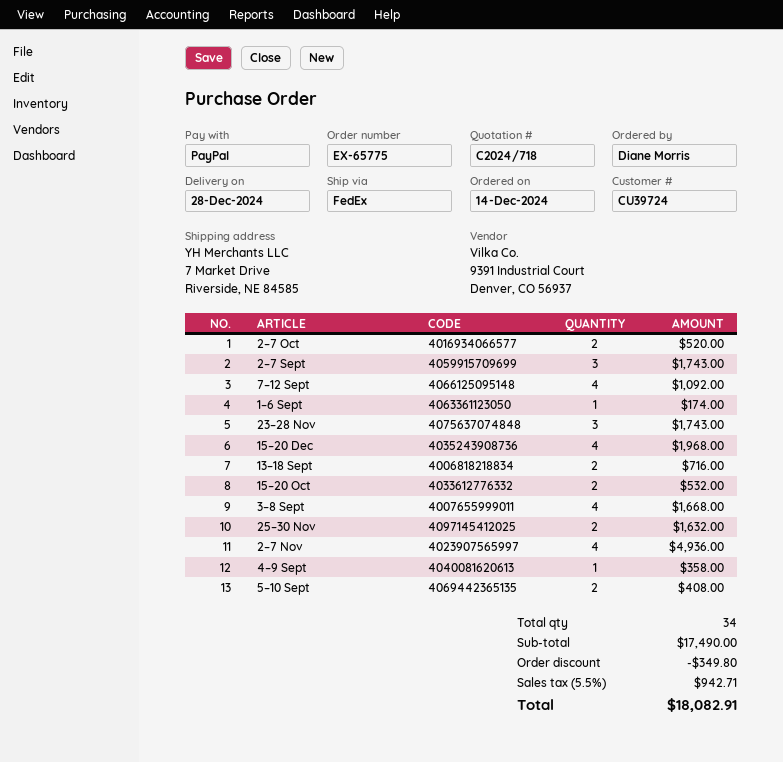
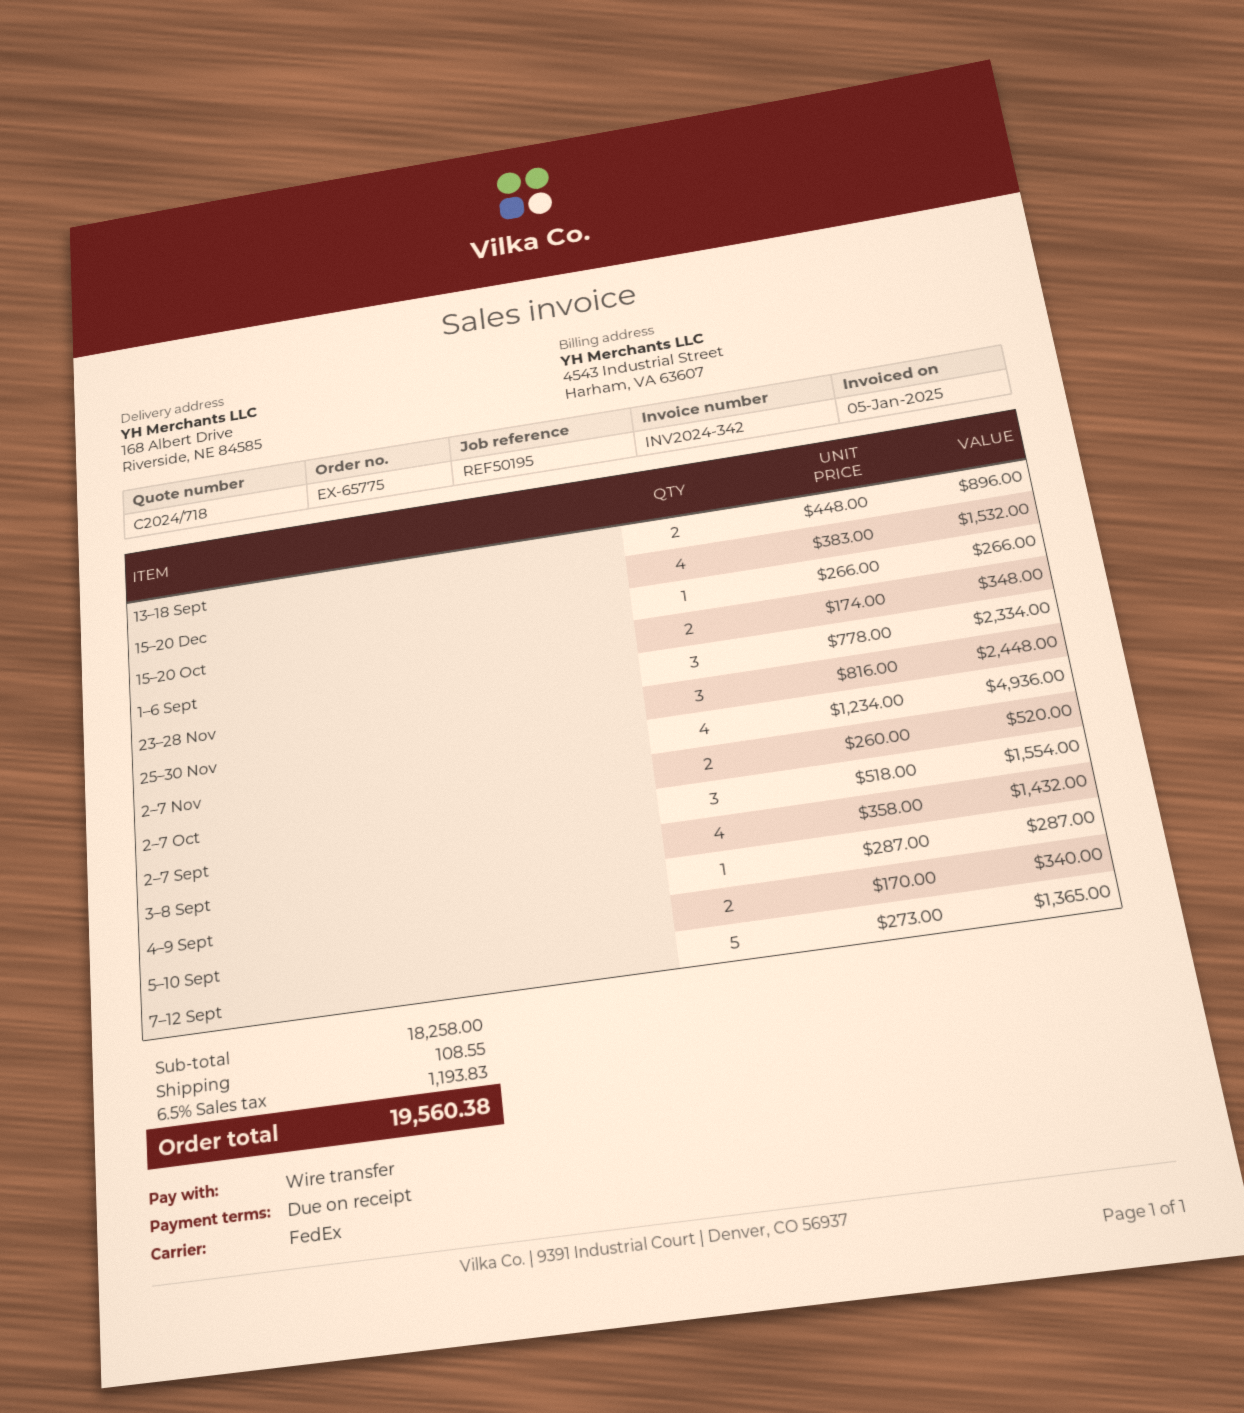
payment method: PayPal -> bank transfer
ship to: 7 Market Drive, Riverside, NE 84585 -> 168 Albert Drive, Riverside, NE 84585
2–7 Sept: 3 for 1743.00 -> 3 for 1554.00
7–12 Sept: 4 for 1092.00 -> 5 for 1365.00
1–6 Sept: 1 for 174.00 -> 2 for 348.00
23–28 Nov: 3 for 1743.00 -> 3 for 2334.00
15–20 Dec: 4 for 1968.00 -> 4 for 1532.00
13–18 Sept: 2 for 716.00 -> 2 for 896.00
15–20 Oct: 2 for 532.00 -> 1 for 266.00
3–8 Sept: 4 for 1668.00 -> 4 for 1432.00
25–30 Nov: 2 for 1632.00 -> 3 for 2448.00
4–9 Sept: 1 for 358.00 -> 1 for 287.00
5–10 Sept: 2 for 408.00 -> 2 for 340.00
subtotal: 17490.00 -> 18258.00
discount: 349.80 -> none
shipping: none -> 108.55
tax: 5.5% = 942.71 -> 6.5% = 1193.83
total: 18082.91 -> 19560.38

